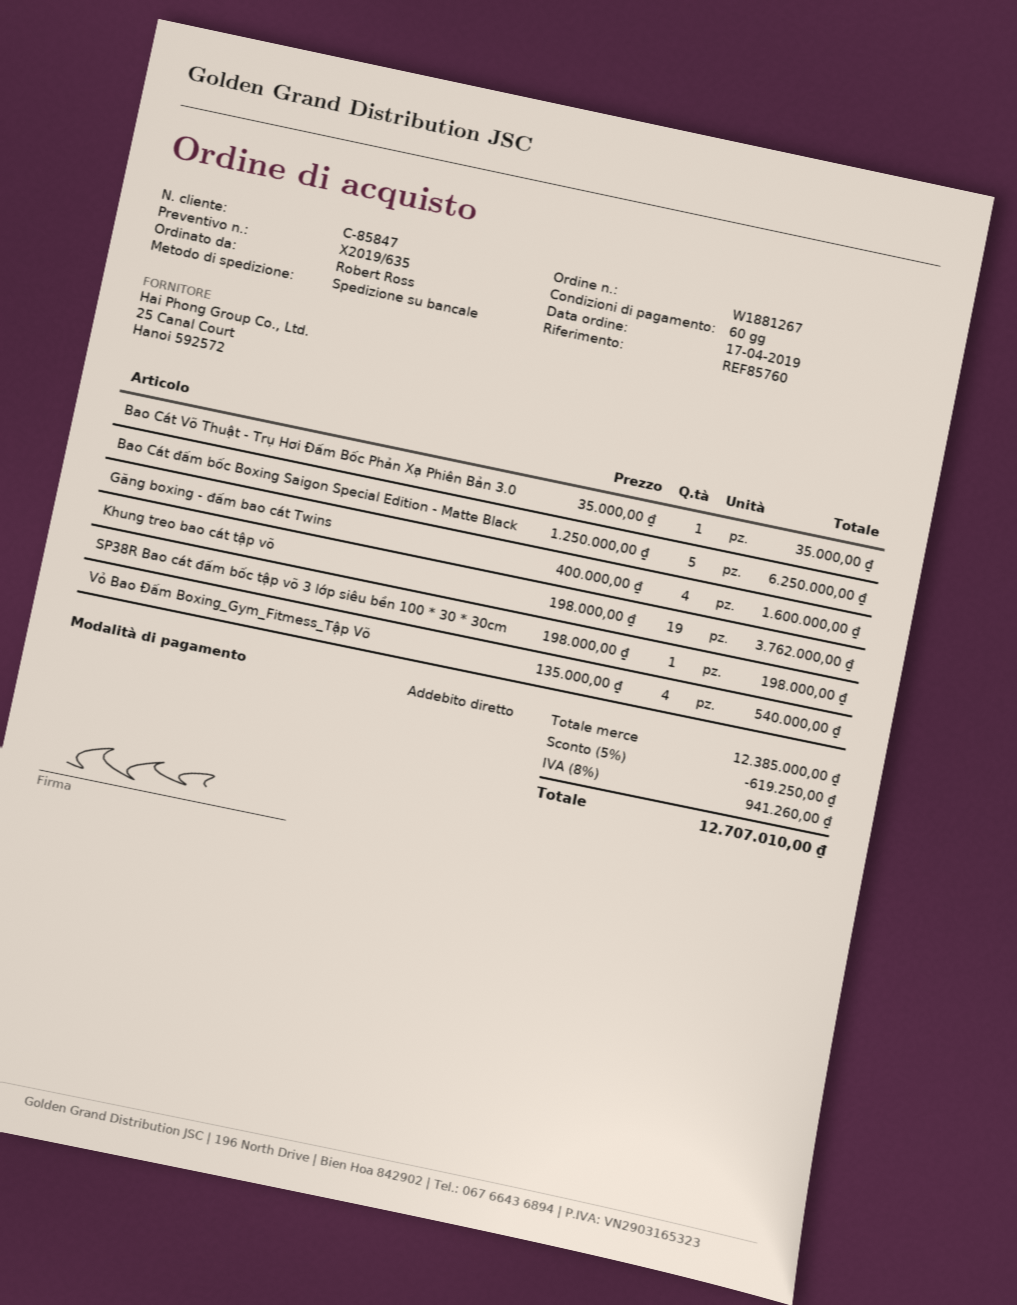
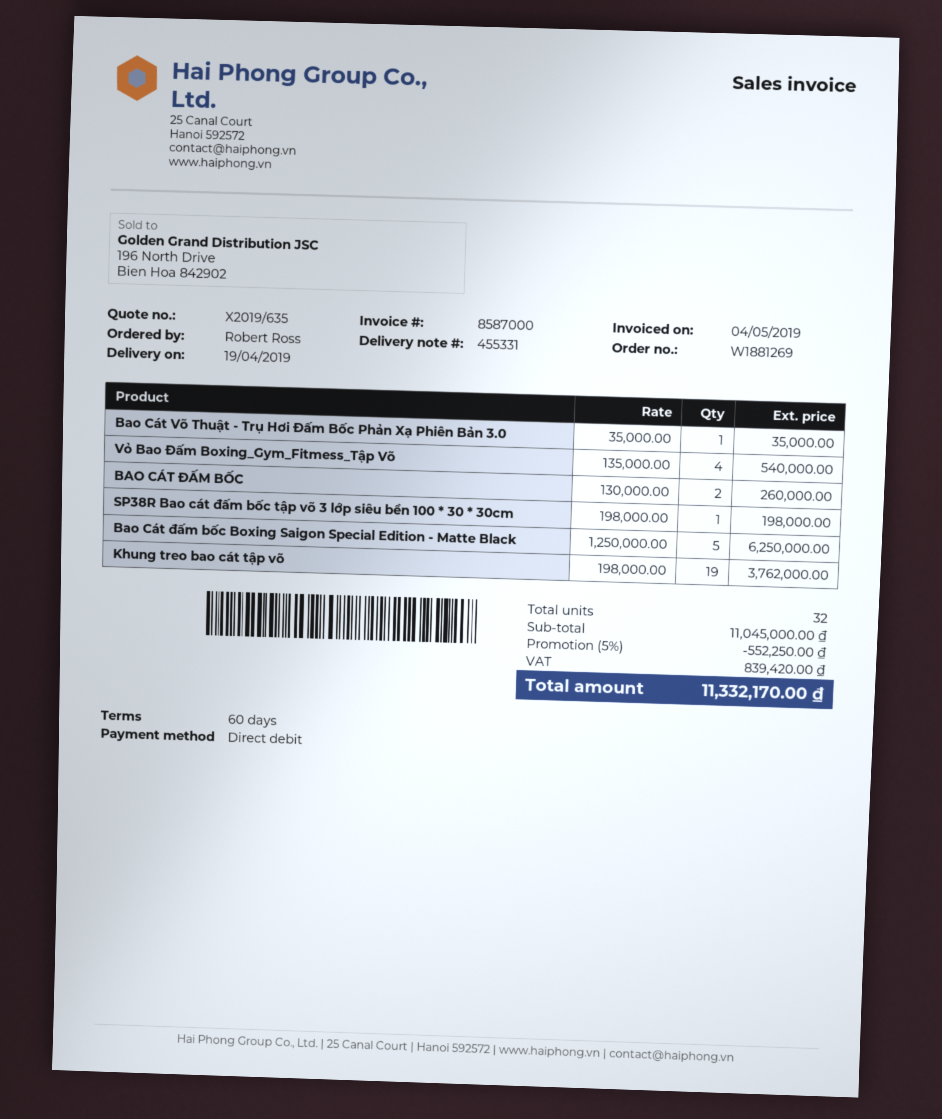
order number: W1881267 -> W1881269
Găng boxing - đấm bao cát Twins: 4 x 400000.00 = 1600000.00 -> none
BAO CÁT ĐẤM BỐC: none -> 2 x 130000.00 = 260000.00
subtotal: 12385000.00 -> 11045000.00
discount: 5% = 619250.00 -> 5% = 552250.00
tax: 941260.00 -> 839420.00
total: 12707010.00 -> 11332170.00

